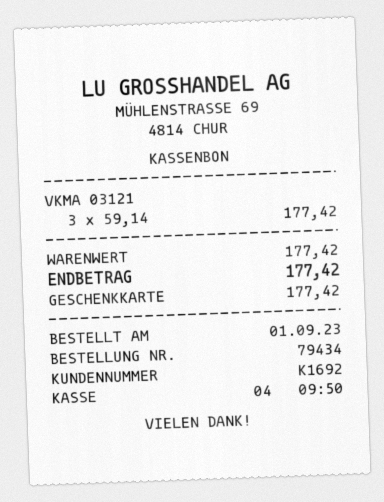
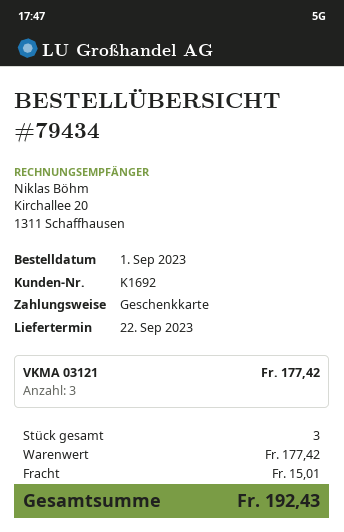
shipping: none -> 15.01
total: 177.42 -> 192.43

